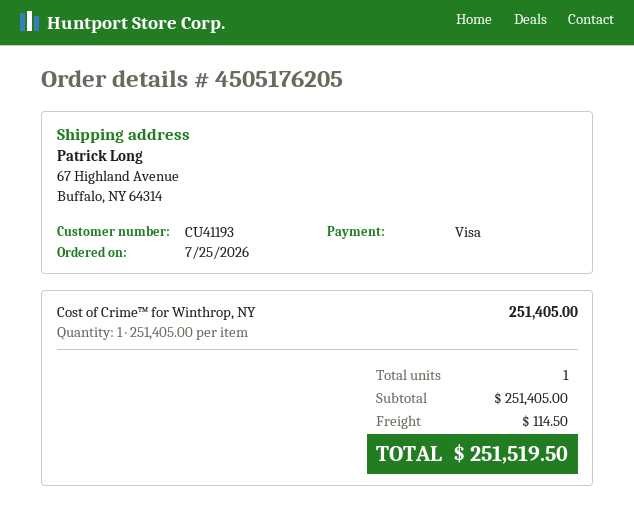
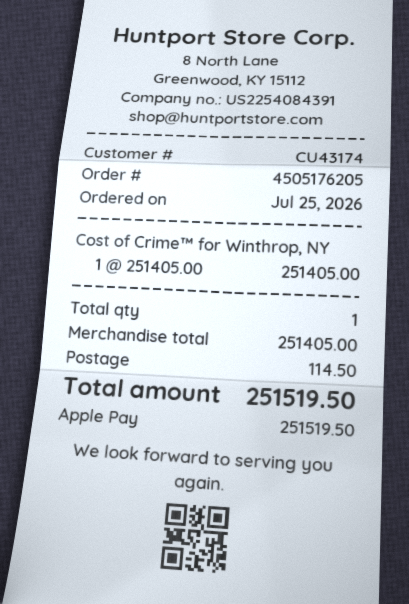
customer number: CU41193 -> CU43174
payment method: Visa -> Apple Pay

